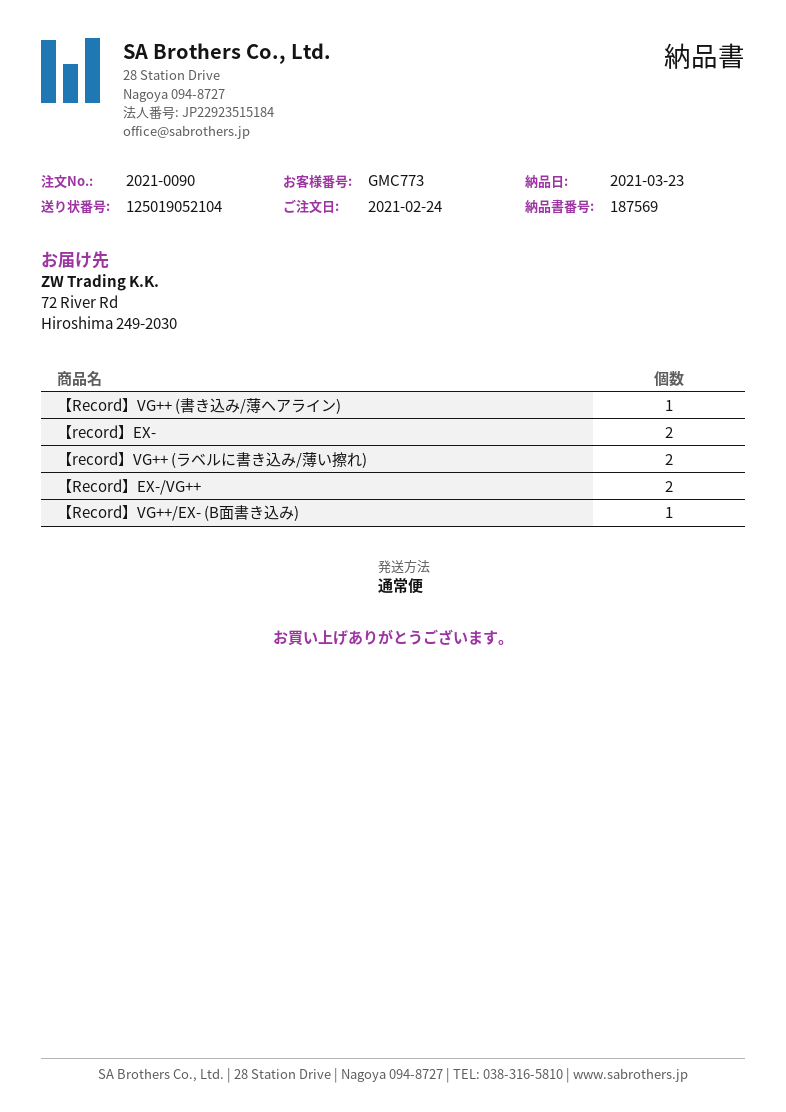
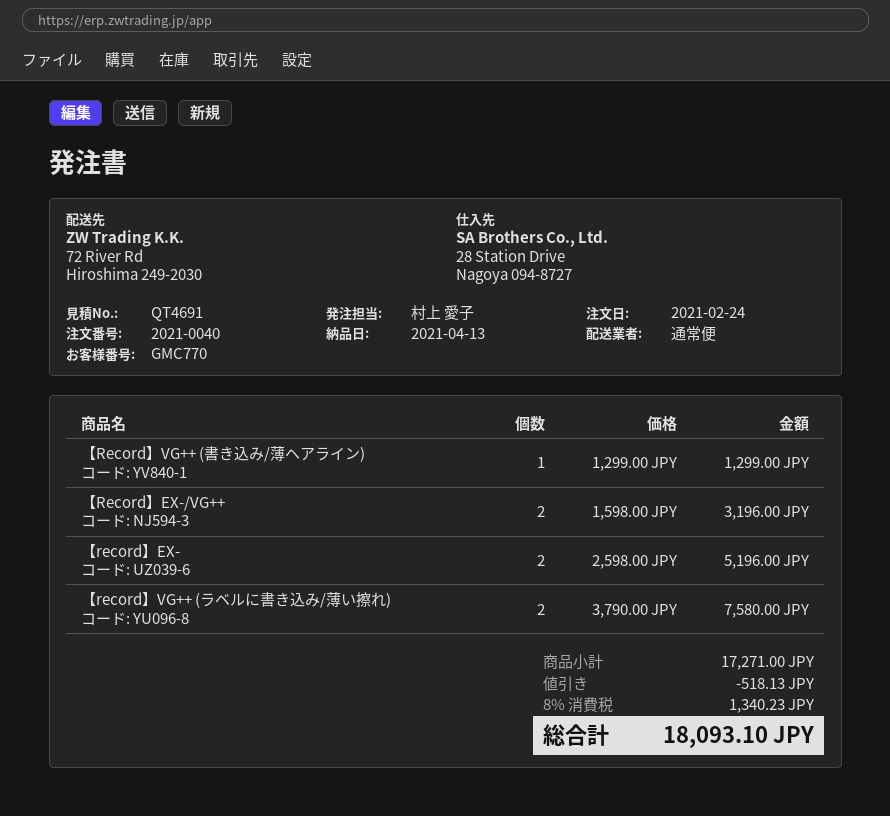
order number: 2021-0090 -> 2021-0040
delivery date: 2021-03-23 -> 2021-04-13
customer number: GMC773 -> GMC770
【Record】VG++/EX- (B面書き込み): 1 -> none

